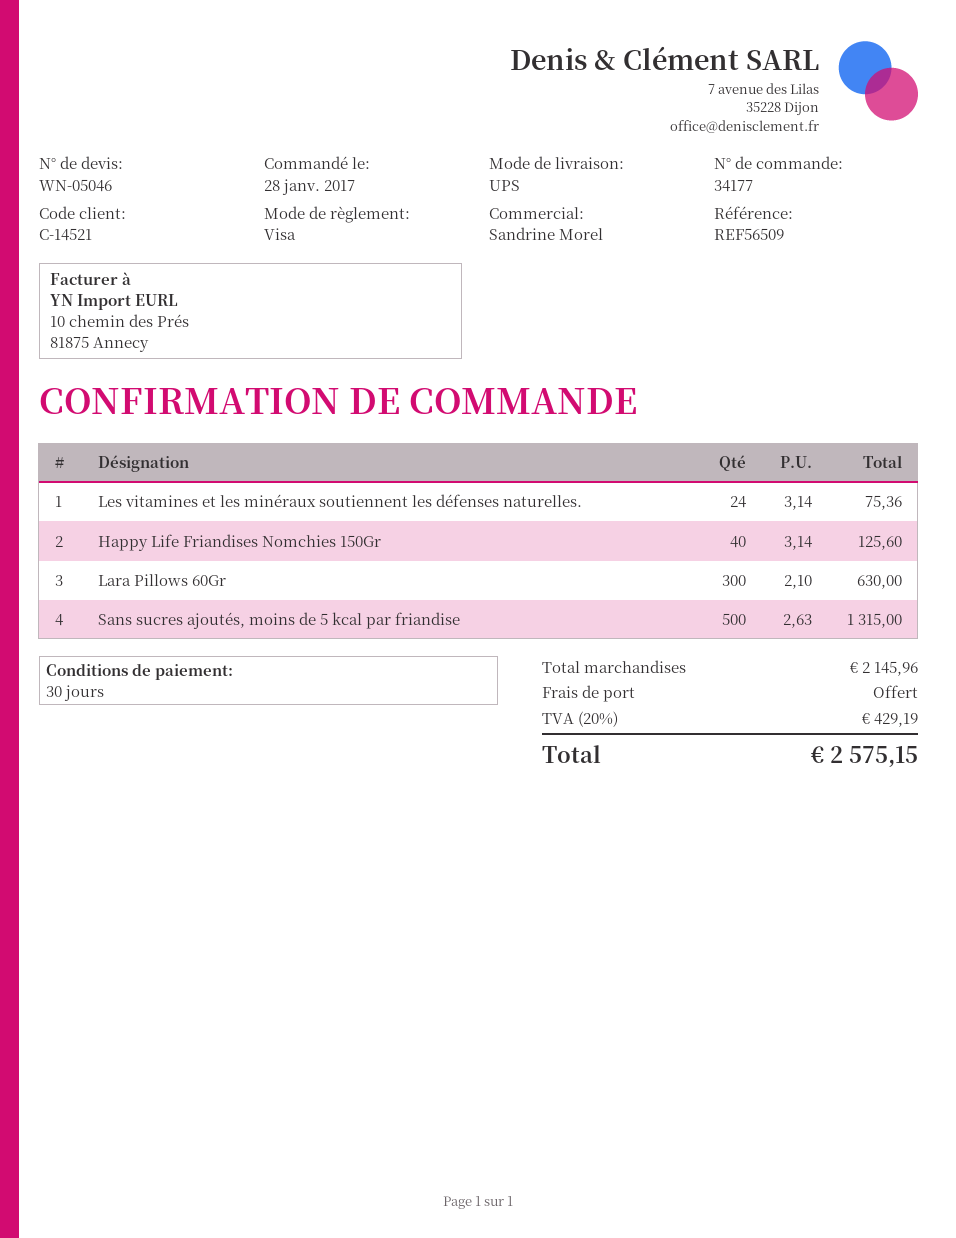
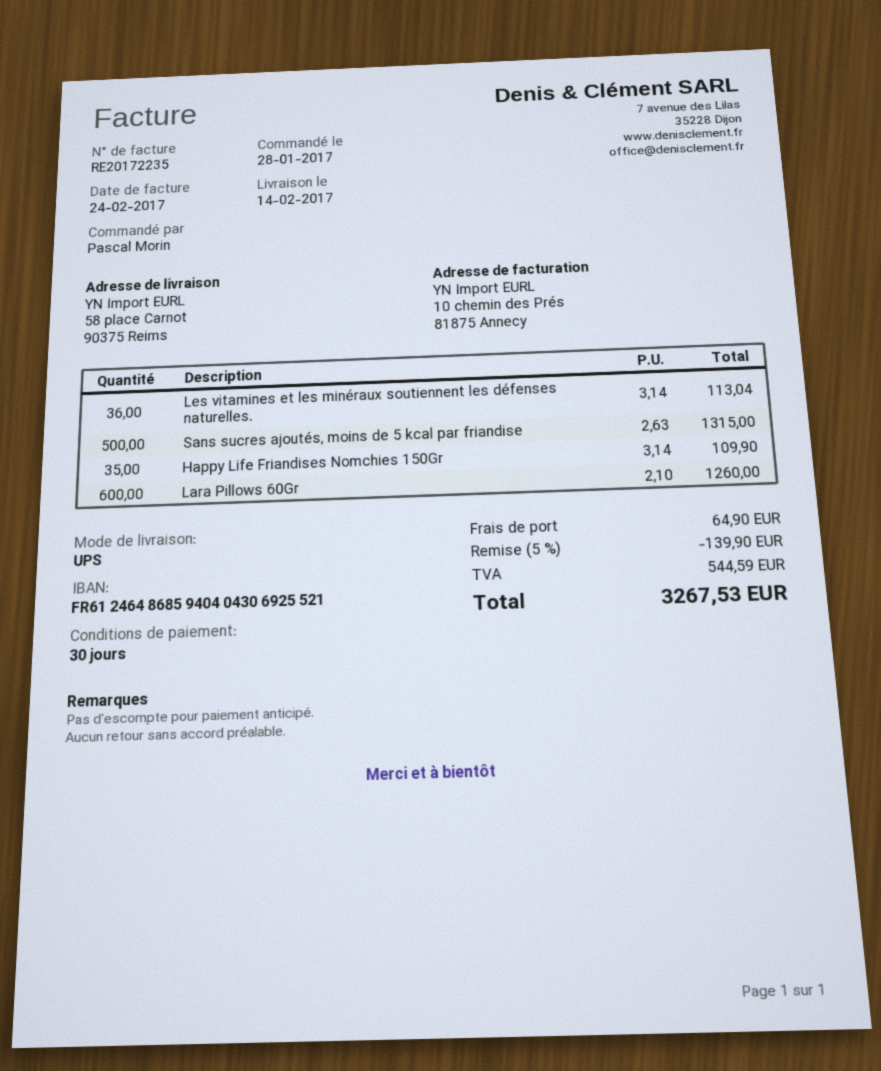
Les vitamines et les minéraux soutiennent les défenses naturelles.: 24 x 3.14 = 75.36 -> 36 x 3.14 = 113.04
Happy Life Friandises Nomchies 150Gr: 40 x 3.14 = 125.60 -> 35 x 3.14 = 109.90
Lara Pillows 60Gr: 300 x 2.10 = 630.00 -> 600 x 2.10 = 1260.00
discount: none -> 5% = 139.90
shipping: 0.00 -> 64.90
tax: 429.19 -> 544.59
total: 2575.15 -> 3267.53

